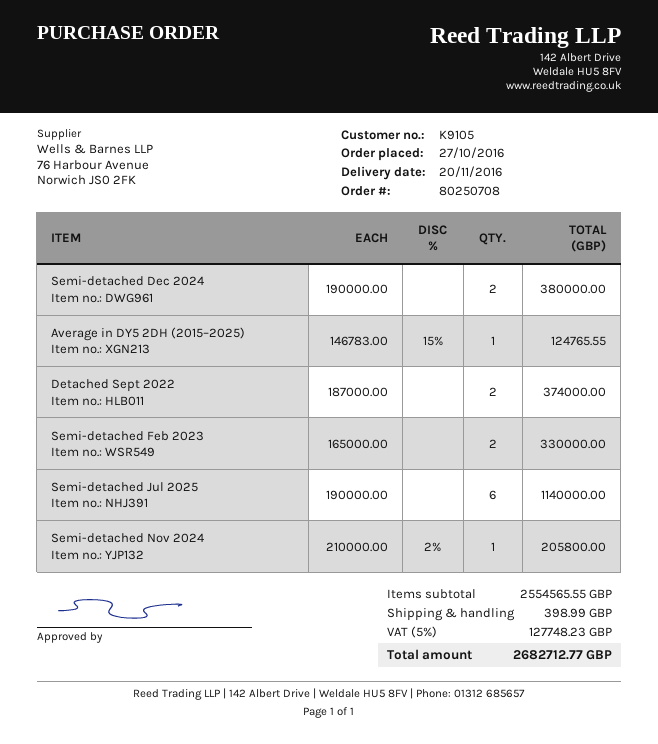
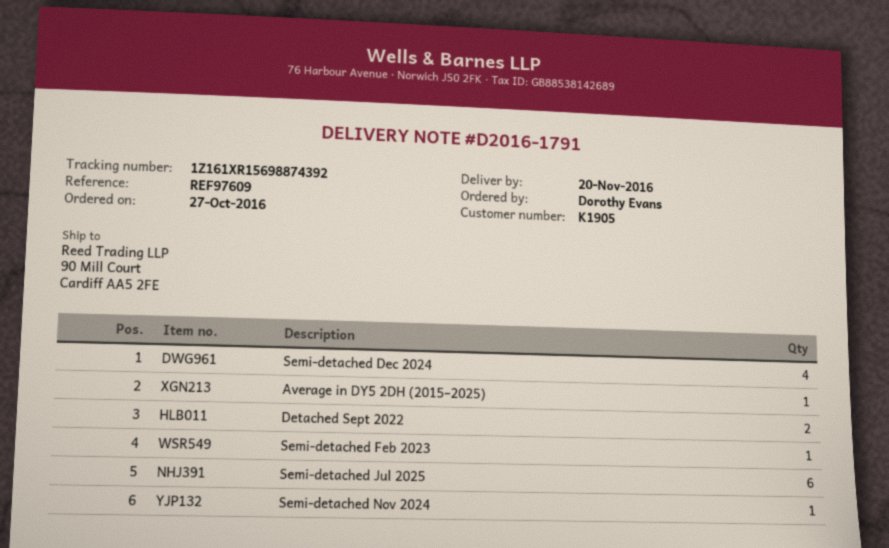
customer number: K9105 -> K1905
Semi-detached Dec 2024: 2 -> 4
Semi-detached Feb 2023: 2 -> 1

